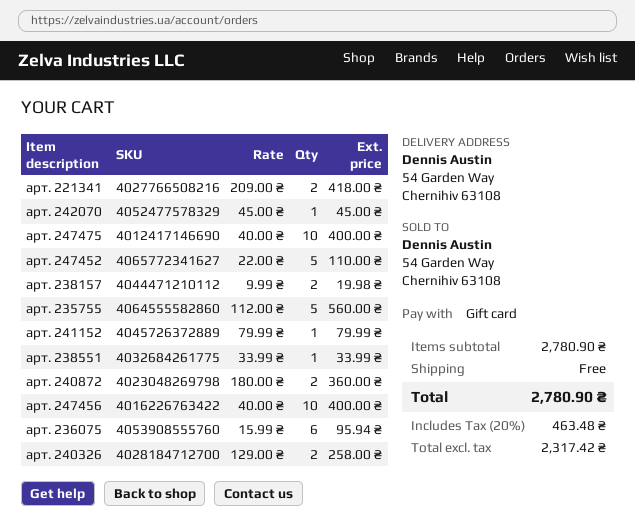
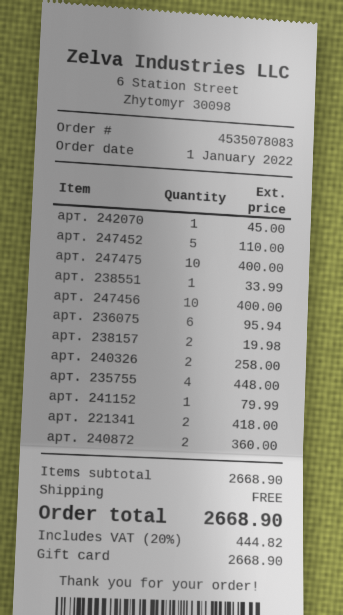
арт. 235755: 5 for 560.00 -> 4 for 448.00
subtotal: 2780.90 -> 2668.90
tax: 20% = 463.48 -> 20% = 444.82
total: 2780.90 -> 2668.90

